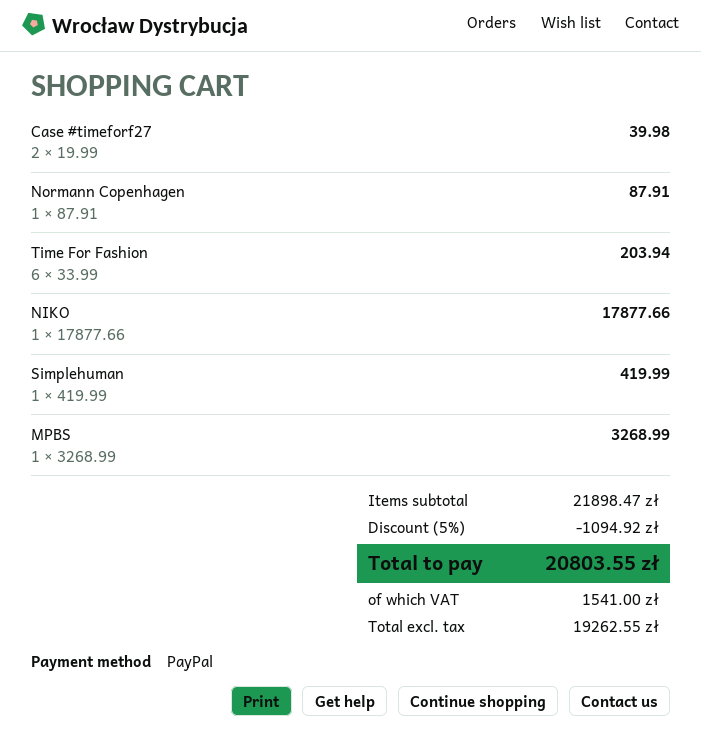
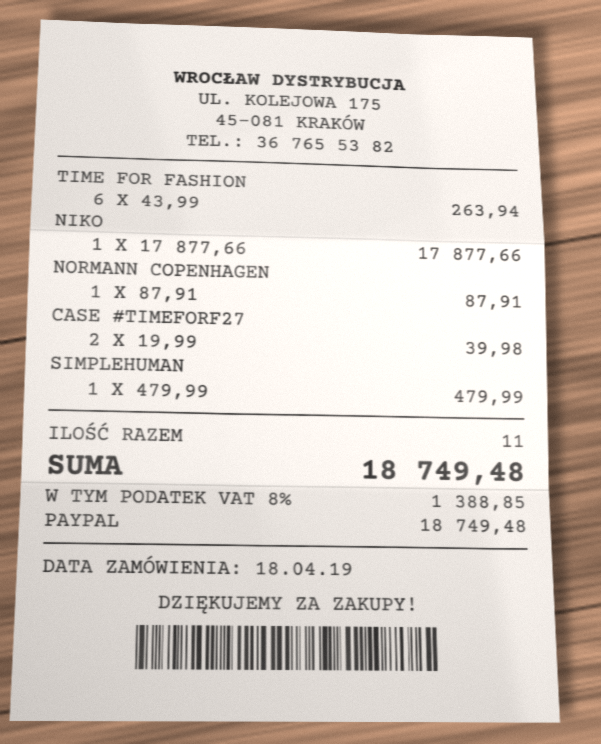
Time For Fashion: 6 x 33.99 = 203.94 -> 6 x 43.99 = 263.94
Simplehuman: 1 x 419.99 = 419.99 -> 1 x 479.99 = 479.99
MPBS: 1 x 3268.99 = 3268.99 -> none
discount: 5% = 1094.92 -> none
tax: 1541.00 -> 1388.85
total: 20803.55 -> 18749.48

